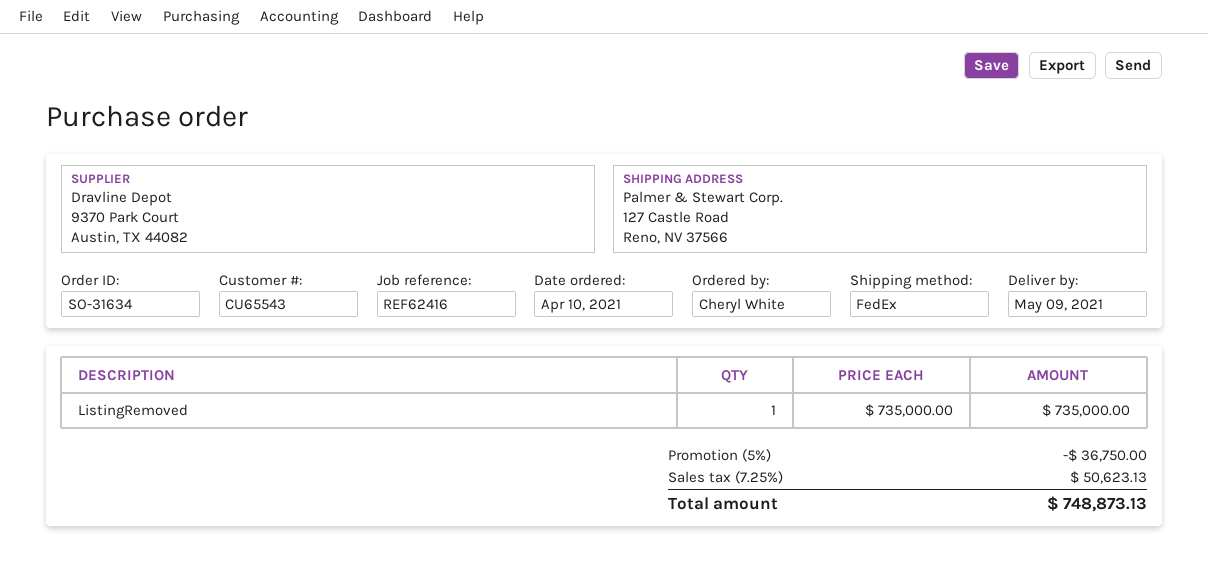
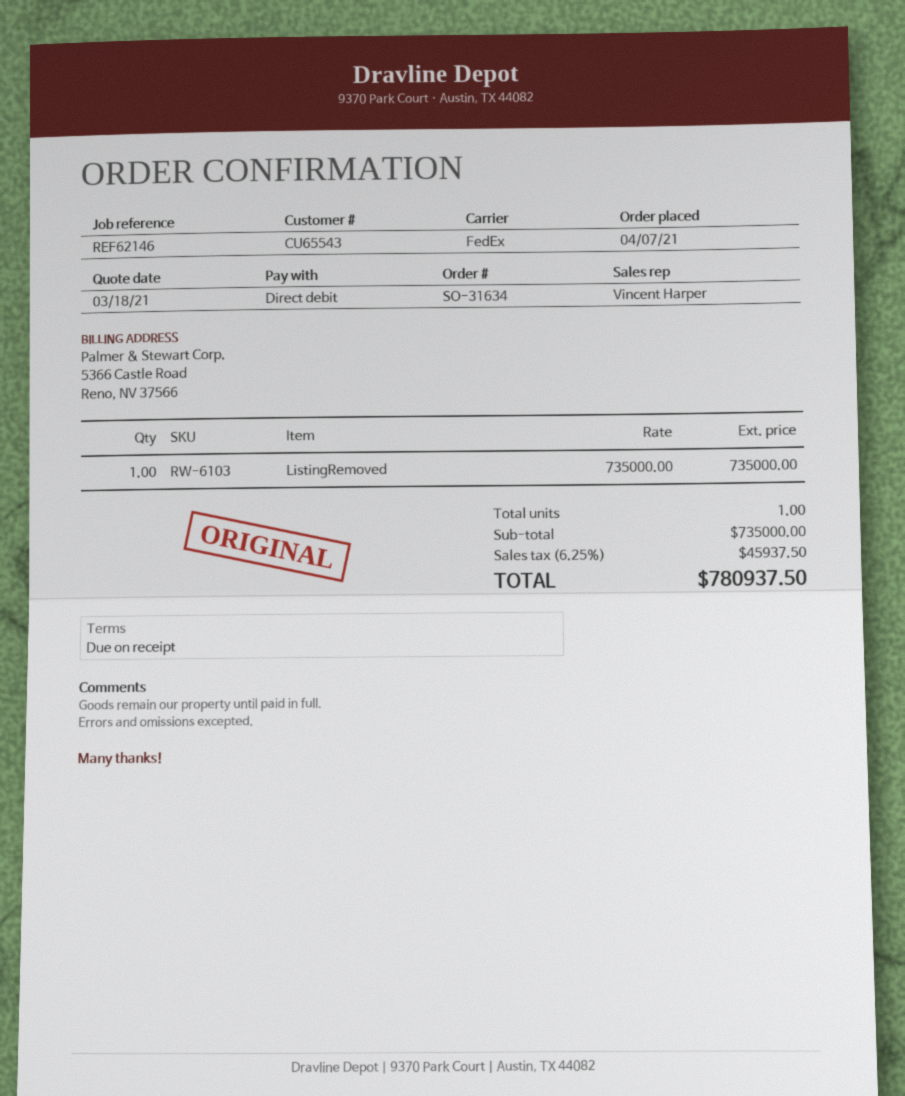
order date: 2021-04-10 -> 2021-04-07
reference: REF62416 -> REF62146
discount: 5% = 36750.00 -> none
tax: 7.25% = 50623.13 -> 6.25% = 45937.50
total: 748873.13 -> 780937.50

